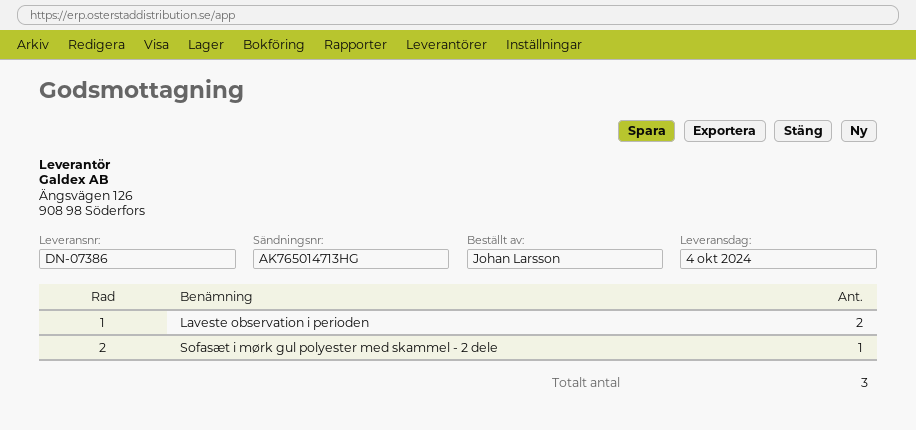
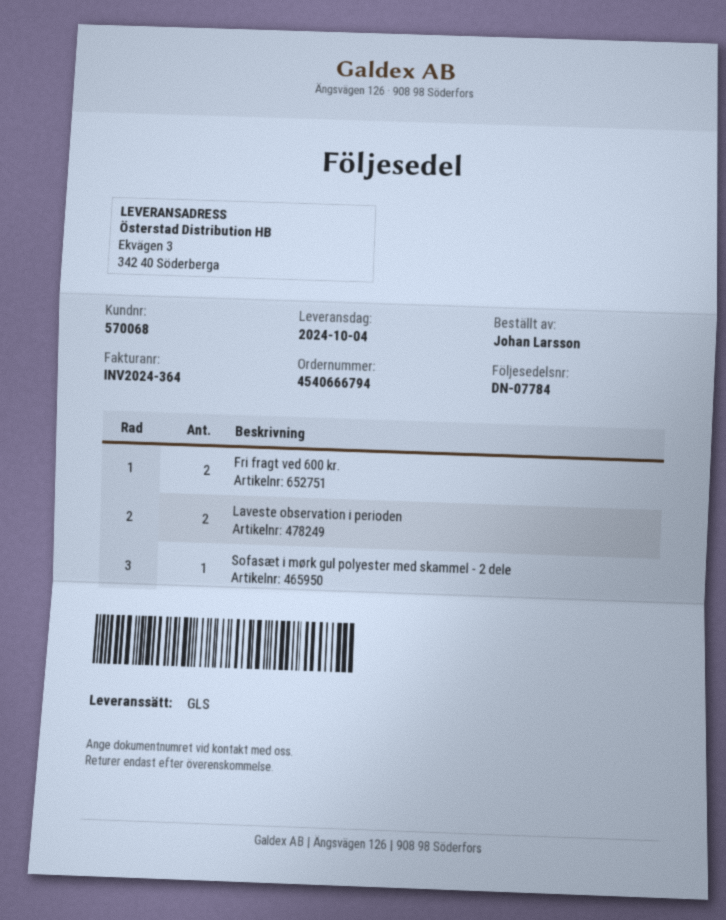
delivery note number: DN-07386 -> DN-07784
Fri fragt ved 600 kr.: none -> 2

